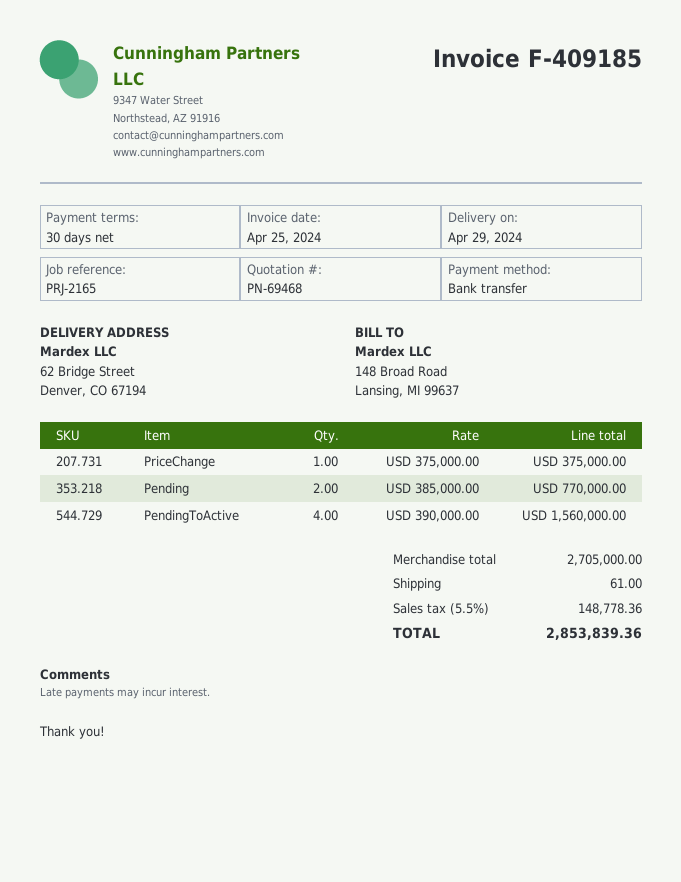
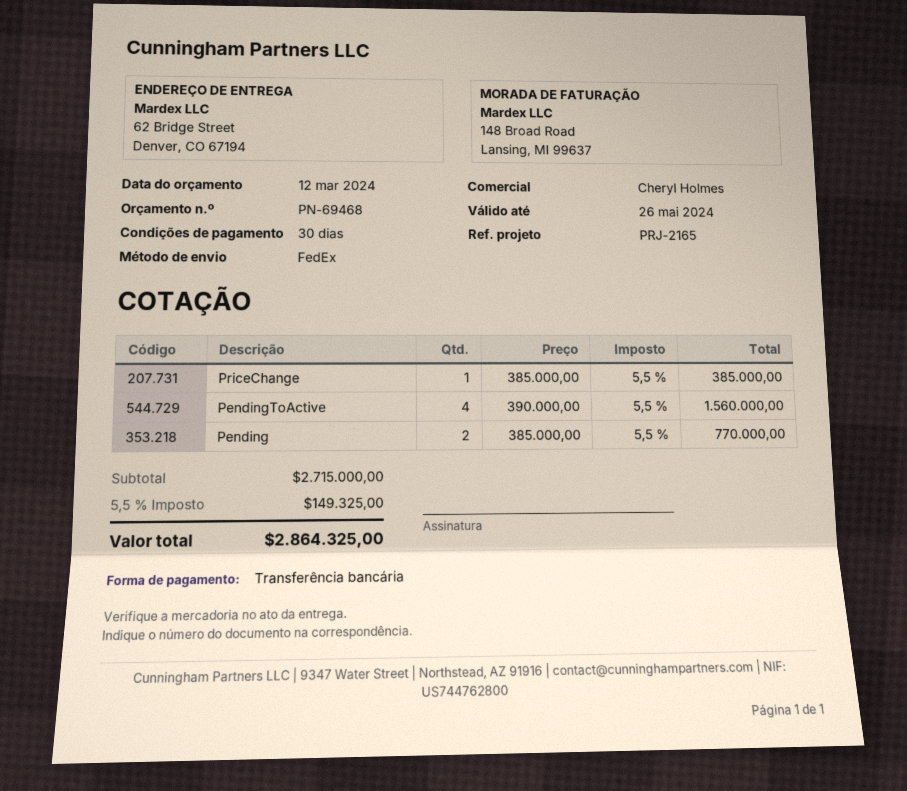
PriceChange: 1 x 375000.00 = 375000.00 -> 1 x 385000.00 = 385000.00
subtotal: 2705000.00 -> 2715000.00
shipping: 61.00 -> none
tax: 5.5% = 148778.36 -> 5.5% = 149325.00
total: 2853839.36 -> 2864325.00

